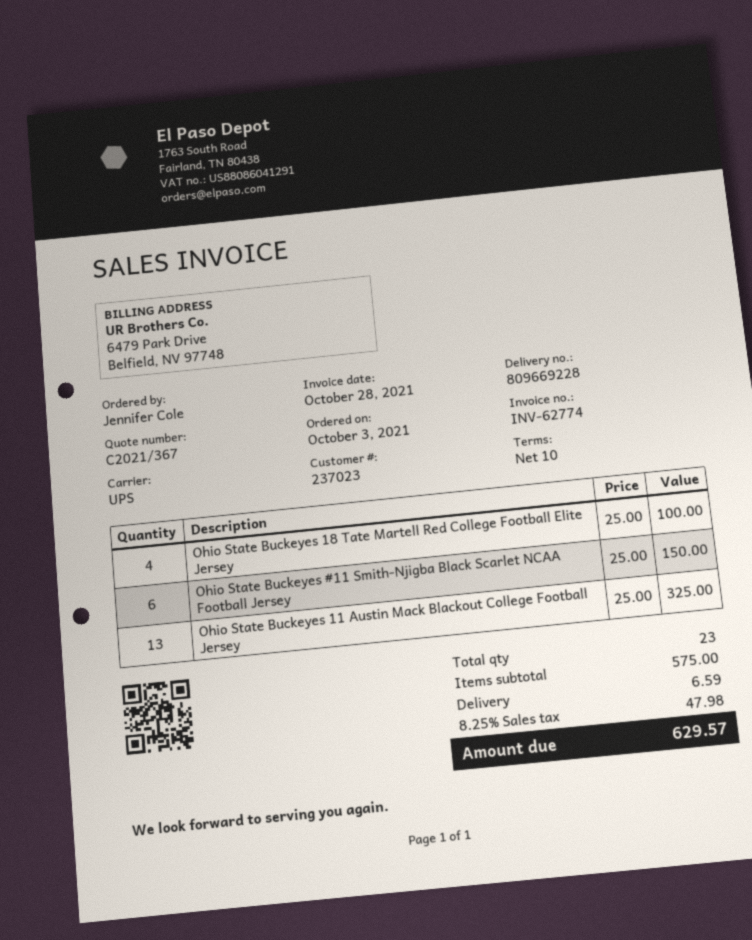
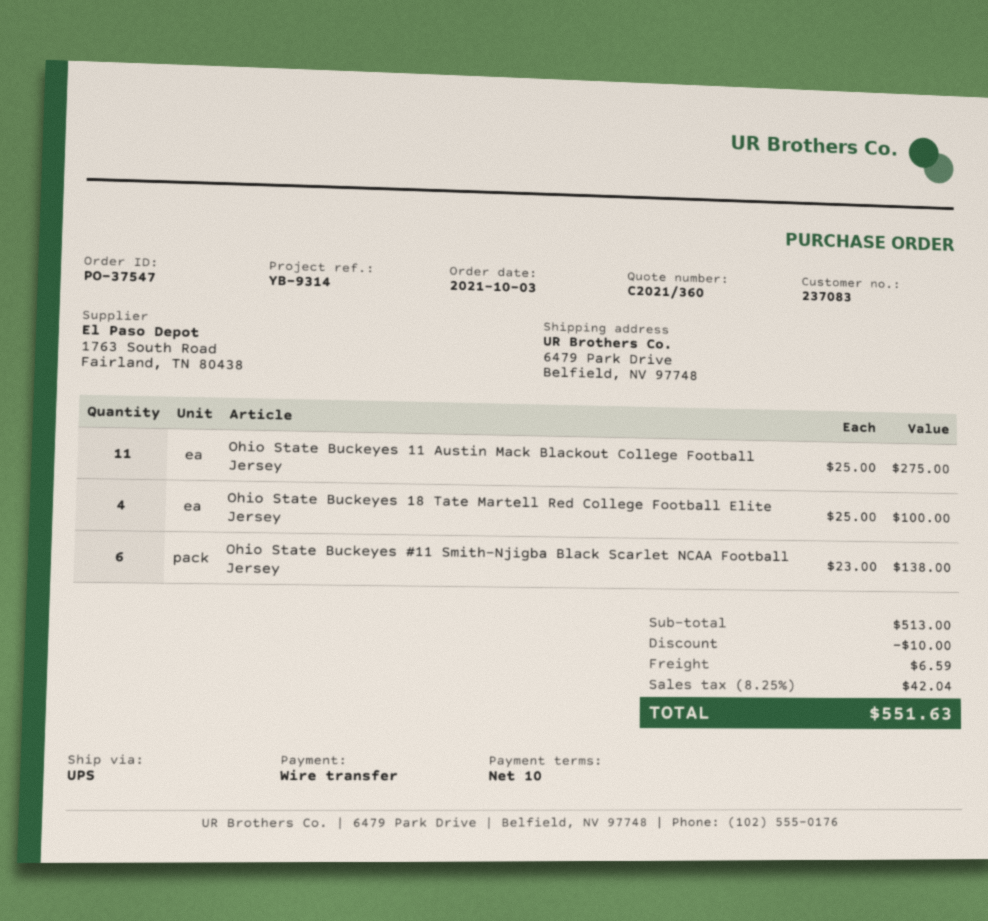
quote number: C2021/367 -> C2021/360
customer number: 237023 -> 237083
Ohio State Buckeyes #11 Smith-Njigba Black Scarlet NCAA Football Jersey: 6 x 25.00 = 150.00 -> 6 x 23.00 = 138.00
Ohio State Buckeyes 11 Austin Mack Blackout College Football Jersey: 13 x 25.00 = 325.00 -> 11 x 25.00 = 275.00
subtotal: 575.00 -> 513.00
discount: none -> 10.00
tax: 8.25% = 47.98 -> 8.25% = 42.04
total: 629.57 -> 551.63

